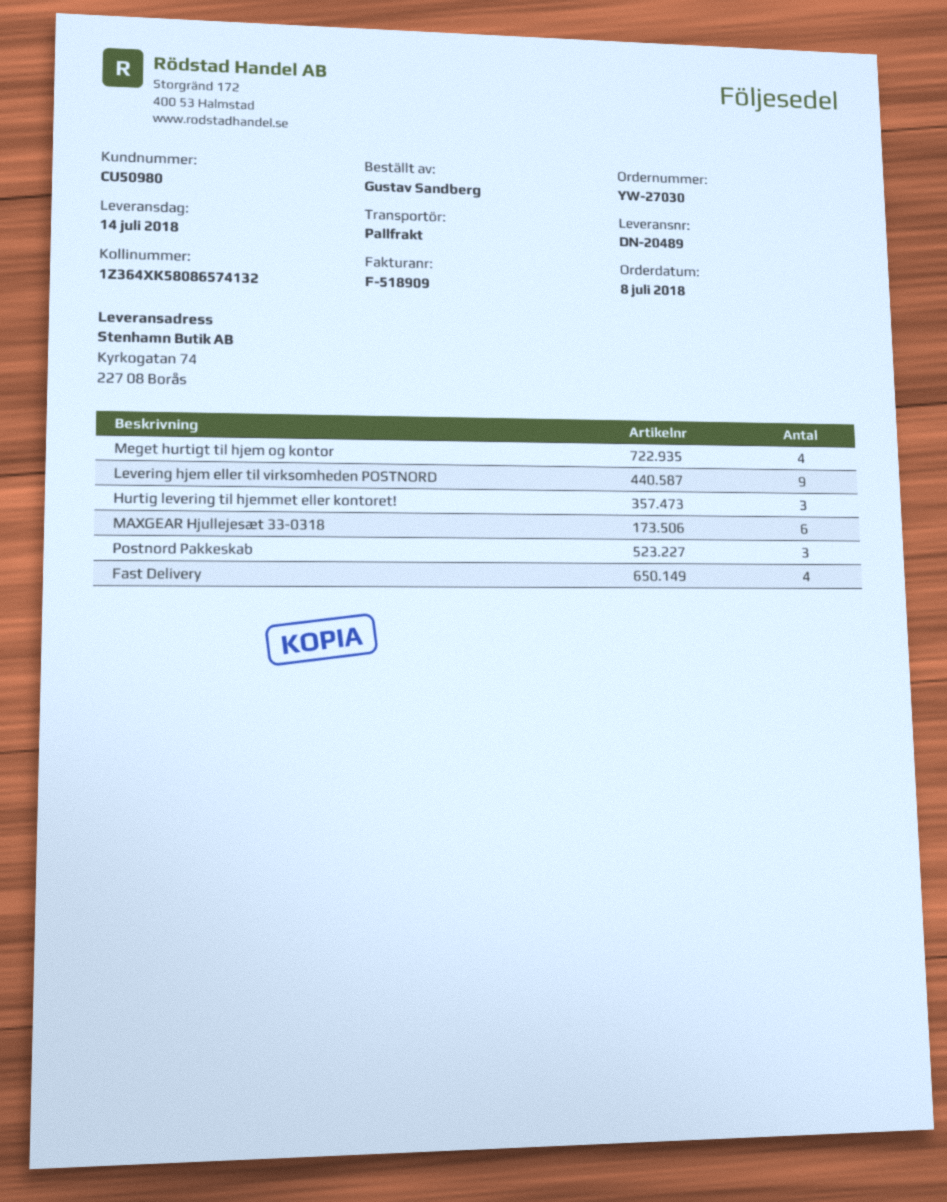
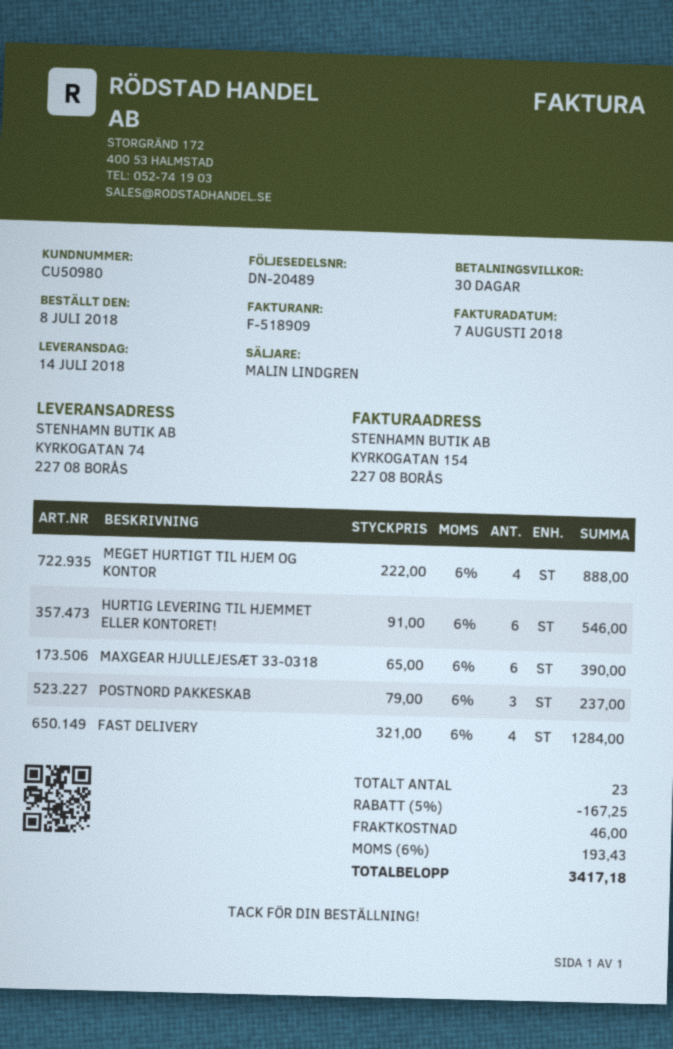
Levering hjem eller til virksomheden POSTNORD: 9 -> none
Hurtig levering til hjemmet eller kontoret!: 3 -> 6

